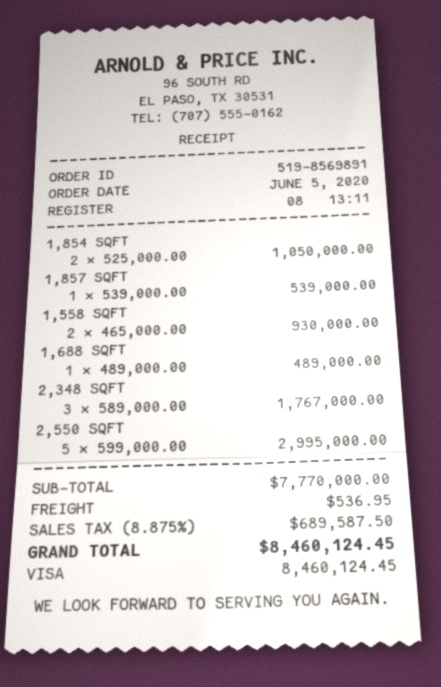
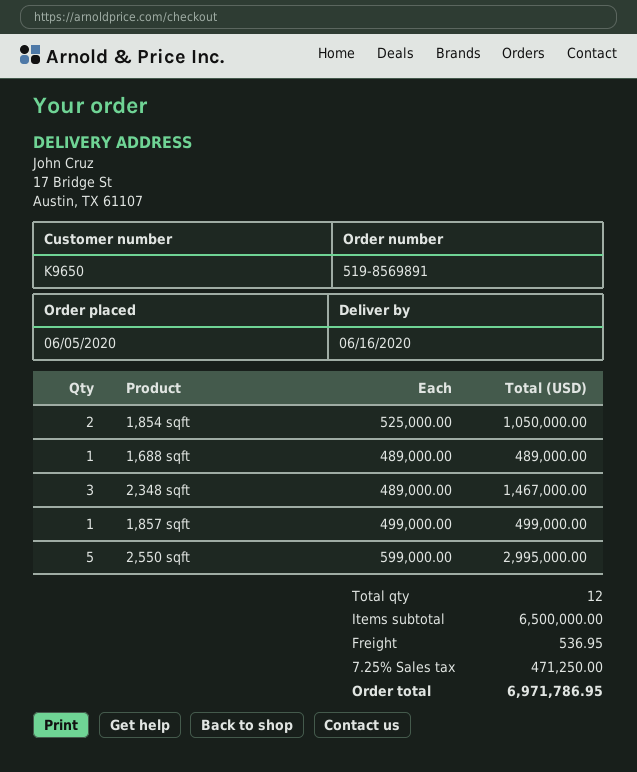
1,857 SQFT: 1 x 539000.00 = 539000.00 -> 1 x 499000.00 = 499000.00
1,558 SQFT: 2 x 465000.00 = 930000.00 -> none
2,348 SQFT: 3 x 589000.00 = 1767000.00 -> 3 x 489000.00 = 1467000.00
subtotal: 7770000.00 -> 6500000.00
tax: 8.875% = 689587.50 -> 7.25% = 471250.00
total: 8460124.45 -> 6971786.95

